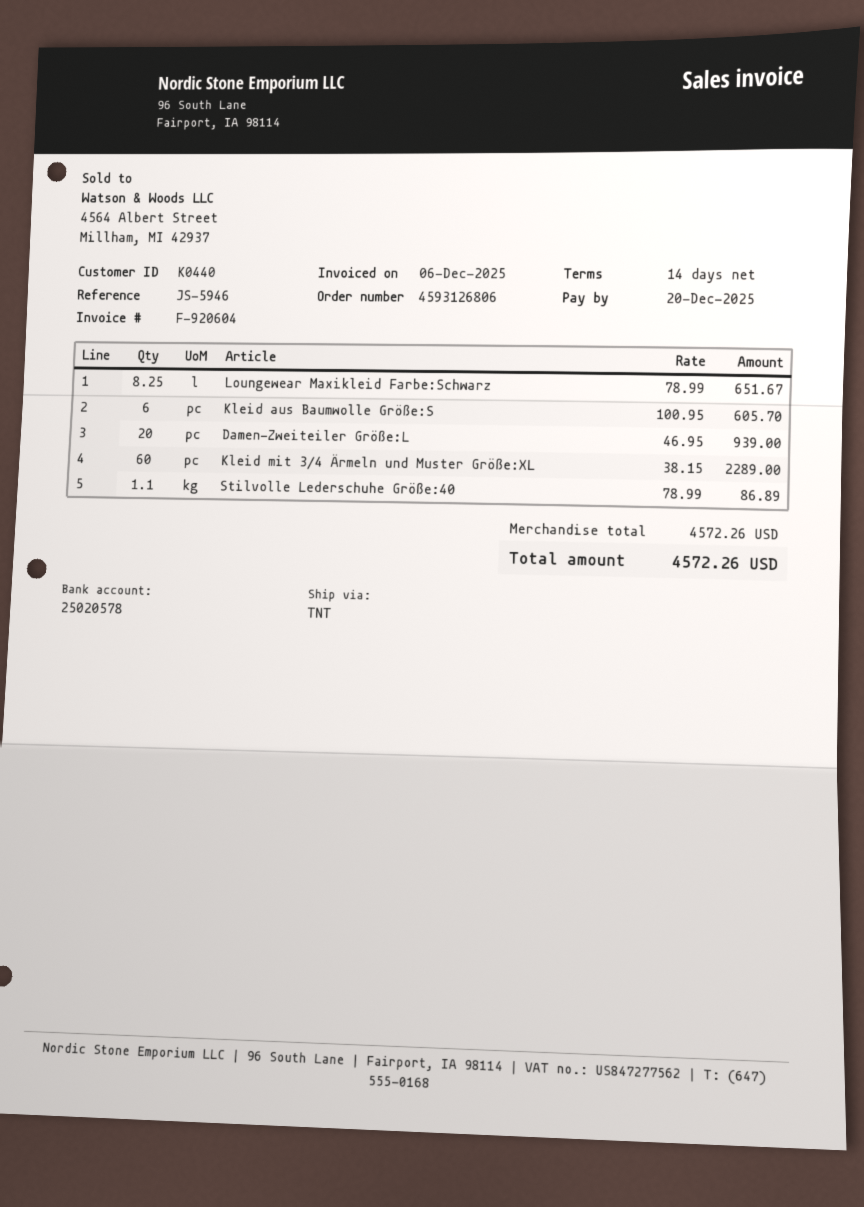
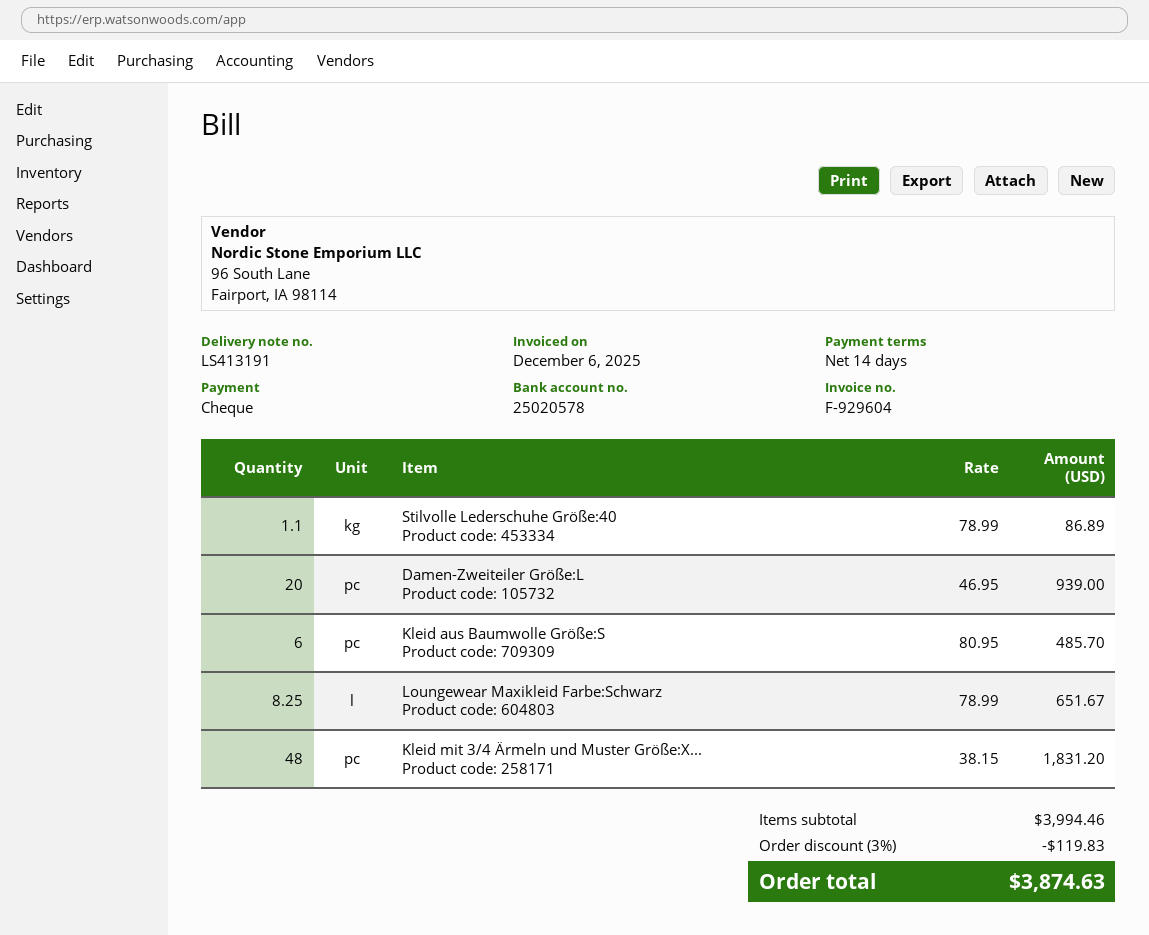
invoice number: F-920604 -> F-929604
Kleid aus Baumwolle Größe:S: 6 x 100.95 = 605.70 -> 6 x 80.95 = 485.70
Kleid mit 3/4 Ärmeln und Muster Größe:XL: 60 x 38.15 = 2289.00 -> 48 x 38.15 = 1831.20
subtotal: 4572.26 -> 3994.46
discount: none -> 3% = 119.83
total: 4572.26 -> 3874.63

